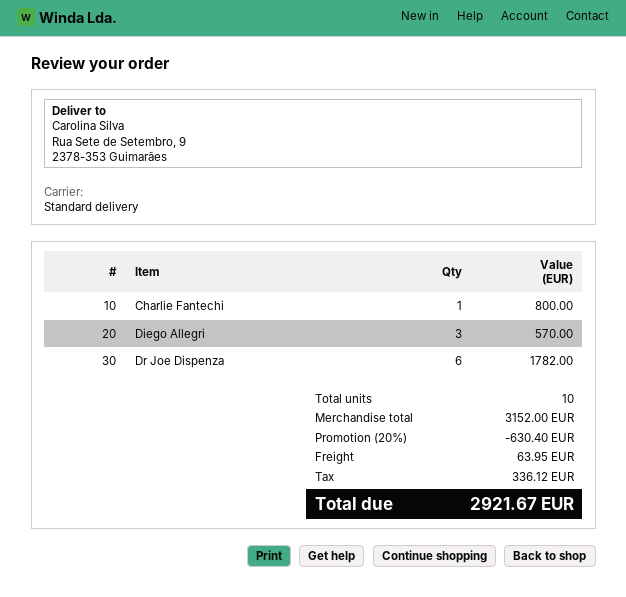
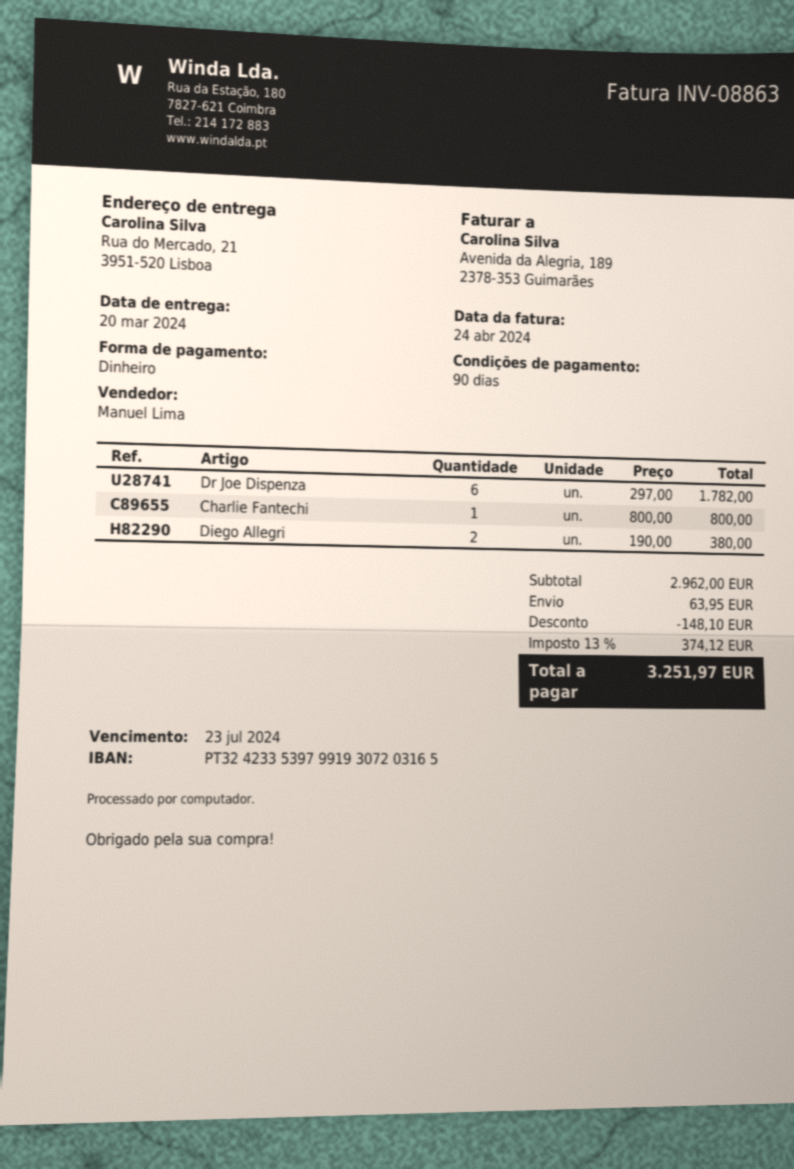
ship to: Rua Sete de Setembro, 9, 2378-353 Guimarães -> Rua do Mercado, 21, 3951-520 Lisboa
Diego Allegri: 3 for 570.00 -> 2 for 380.00
subtotal: 3152.00 -> 2962.00
discount: 630.40 -> 148.10
tax: 336.12 -> 374.12
total: 2921.67 -> 3251.97

